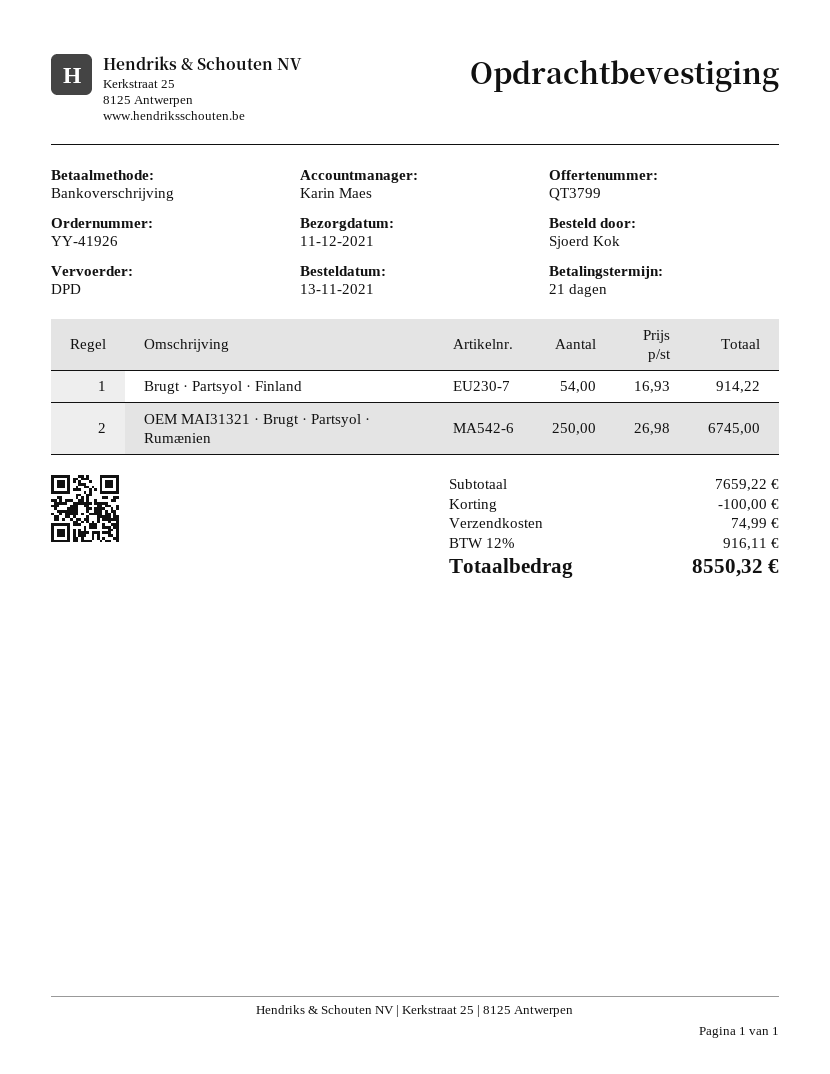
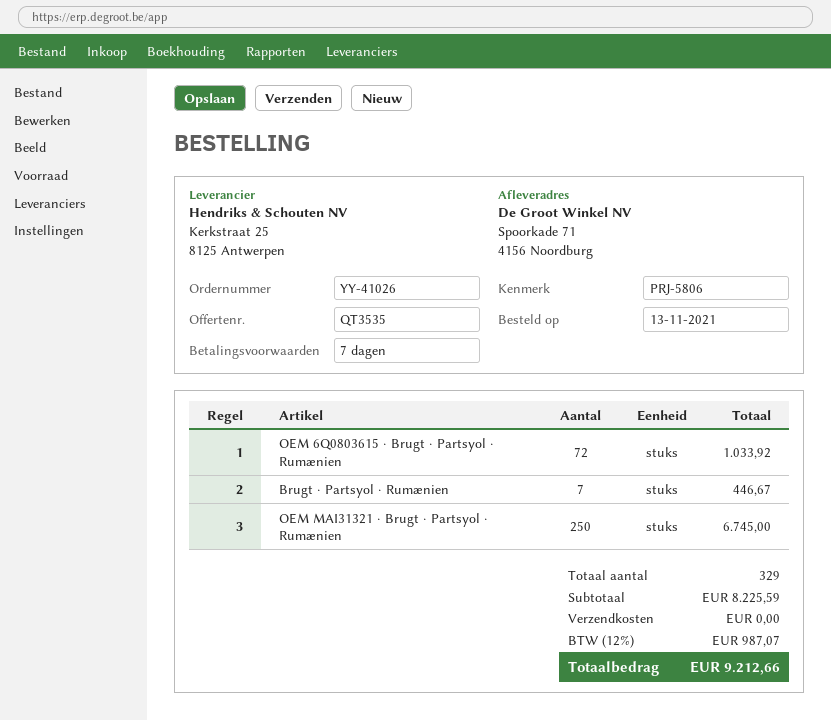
quote number: QT3799 -> QT3535
order number: YY-41926 -> YY-41026
payment terms: 21 days -> 7 days
Brugt · Partsyol · Finland: 54 for 914.22 -> none
OEM 6Q0803615 · Brugt · Partsyol · Rumænien: none -> 72 for 1033.92
Brugt · Partsyol · Rumænien: none -> 7 for 446.67
subtotal: 7659.22 -> 8225.59
discount: 100.00 -> none
shipping: 74.99 -> 0.00
tax: 12% = 916.11 -> 12% = 987.07
total: 8550.32 -> 9212.66

